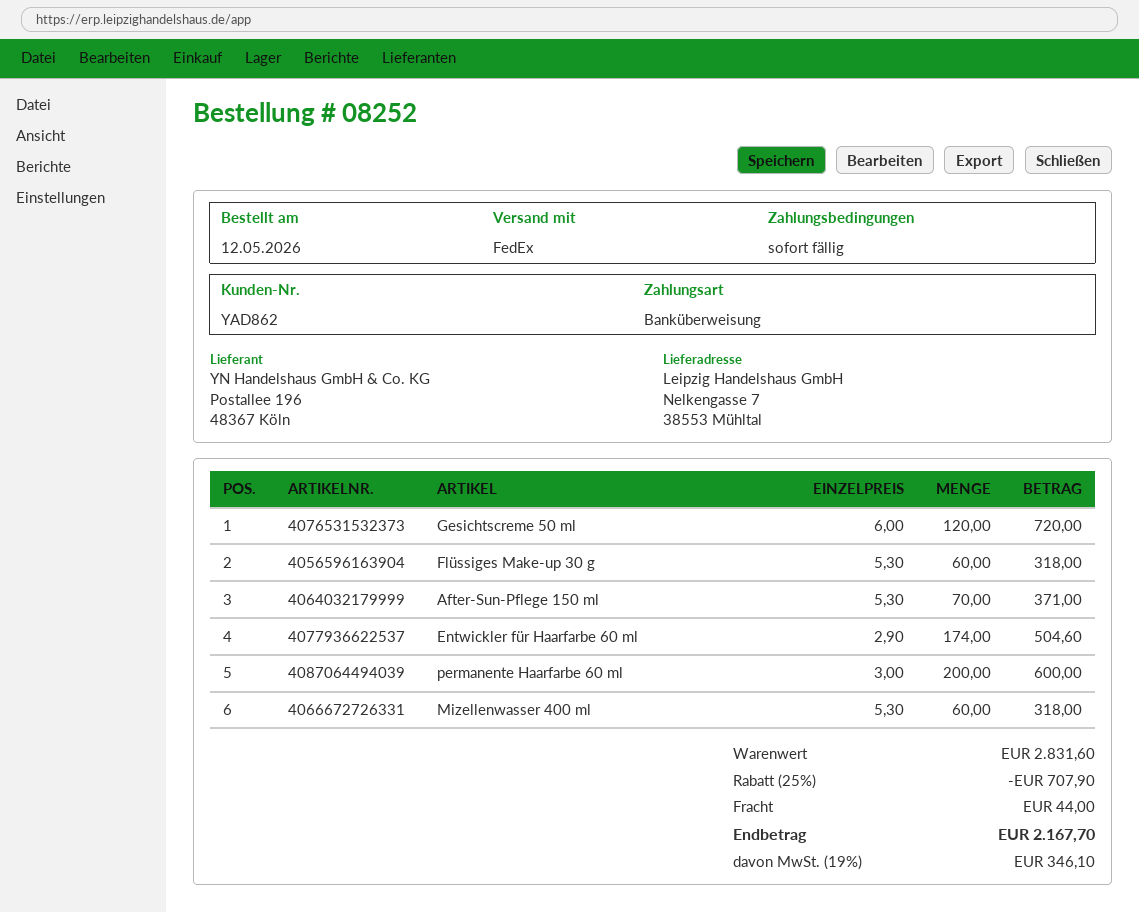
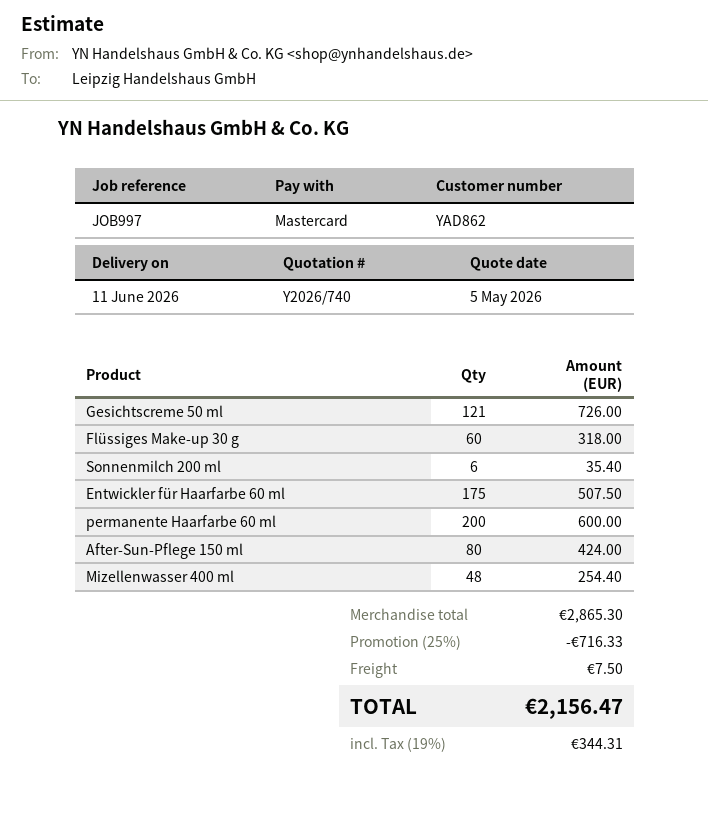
payment method: bank transfer -> Mastercard
Gesichtscreme 50 ml: 120 for 720.00 -> 121 for 726.00
After-Sun-Pflege 150 ml: 70 for 371.00 -> 80 for 424.00
Entwickler für Haarfarbe 60 ml: 174 for 504.60 -> 175 for 507.50
Mizellenwasser 400 ml: 60 for 318.00 -> 48 for 254.40
Sonnenmilch 200 ml: none -> 6 for 35.40
subtotal: 2831.60 -> 2865.30
discount: 25% = 707.90 -> 25% = 716.33
shipping: 44.00 -> 7.50
tax: 19% = 346.10 -> 19% = 344.31
total: 2167.70 -> 2156.47

